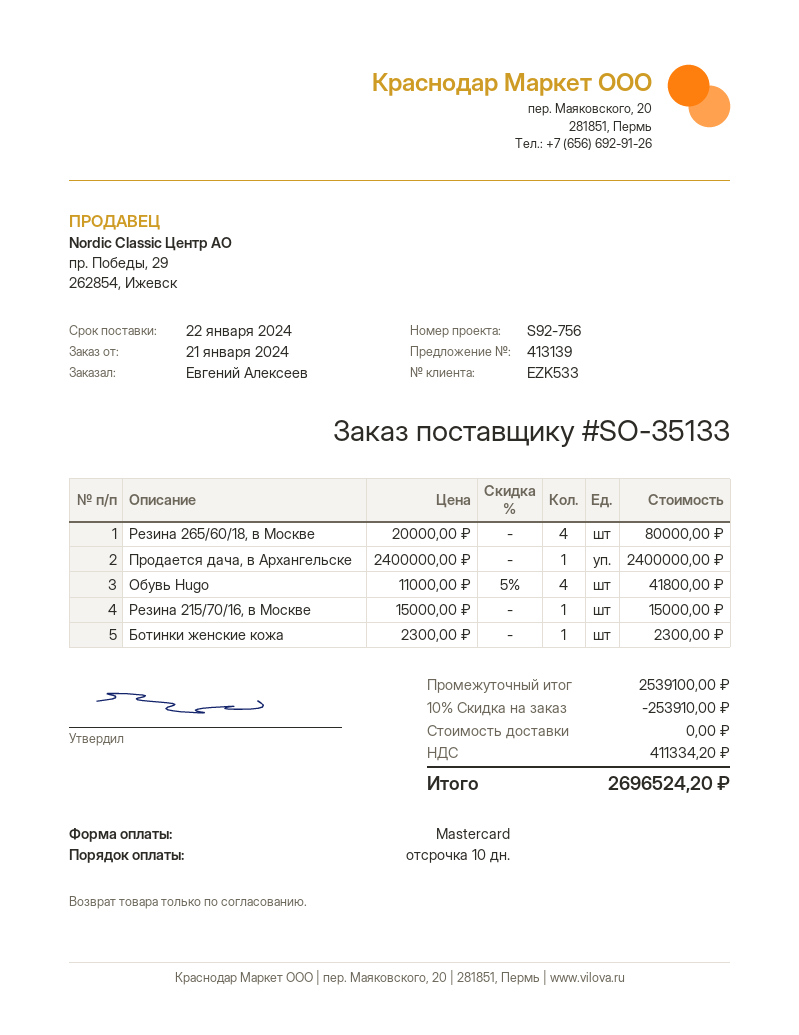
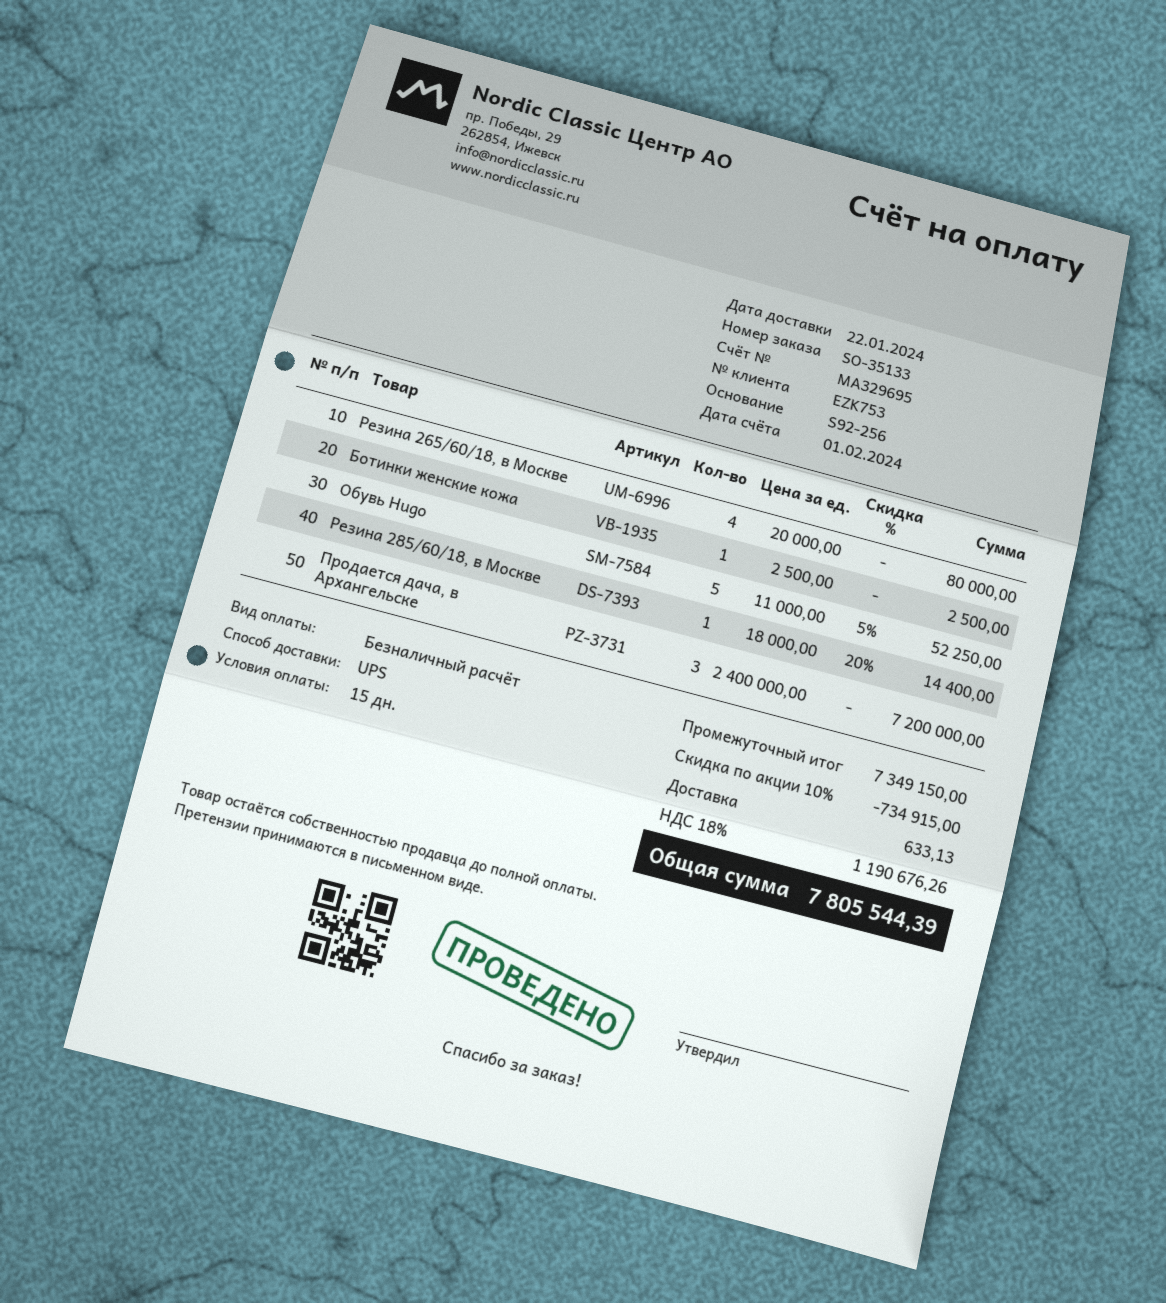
payment terms: 10 days -> 15 days
customer number: EZK533 -> EZK753
reference: S92-756 -> S92-256
payment method: Mastercard -> bank transfer
Продается дача, в Архангельске: 1 x 2400000.00 = 2400000.00 -> 3 x 2400000.00 = 7200000.00
Обувь Hugo: 4 x 11000.00 - 5% = 41800.00 -> 5 x 11000.00 - 5% = 52250.00
Резина 215/70/16, в Москве: 1 x 15000.00 = 15000.00 -> none
Ботинки женские кожа: 1 x 2300.00 = 2300.00 -> 1 x 2500.00 = 2500.00
Резина 285/60/18, в Москве: none -> 1 x 18000.00 - 20% = 14400.00
subtotal: 2539100.00 -> 7349150.00
discount: 10% = 253910.00 -> 10% = 734915.00
shipping: 0.00 -> 633.13
tax: 411334.20 -> 1190676.26
total: 2696524.20 -> 7805544.39

